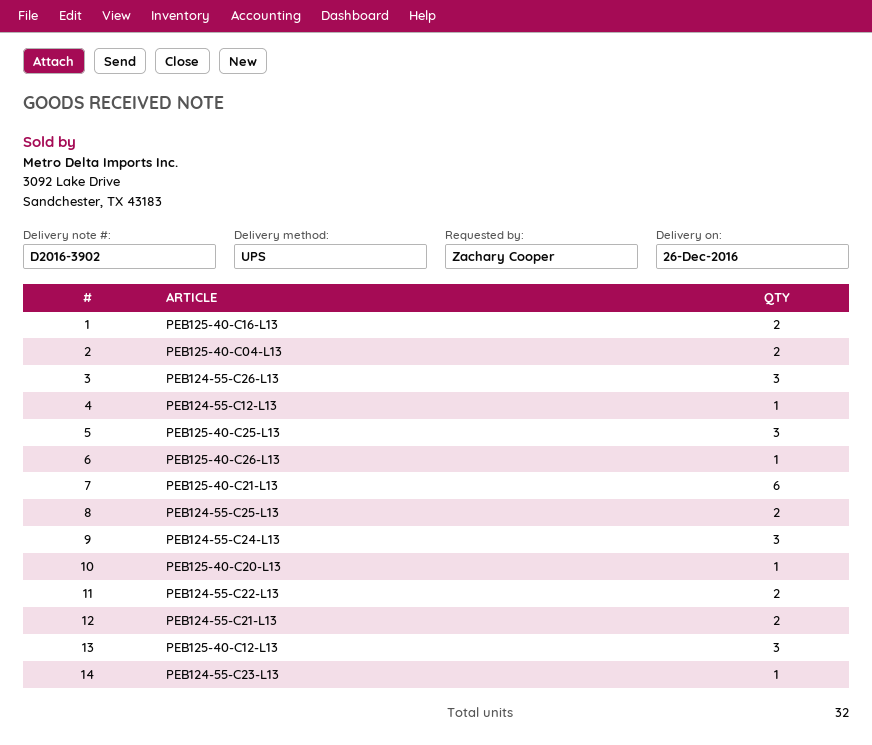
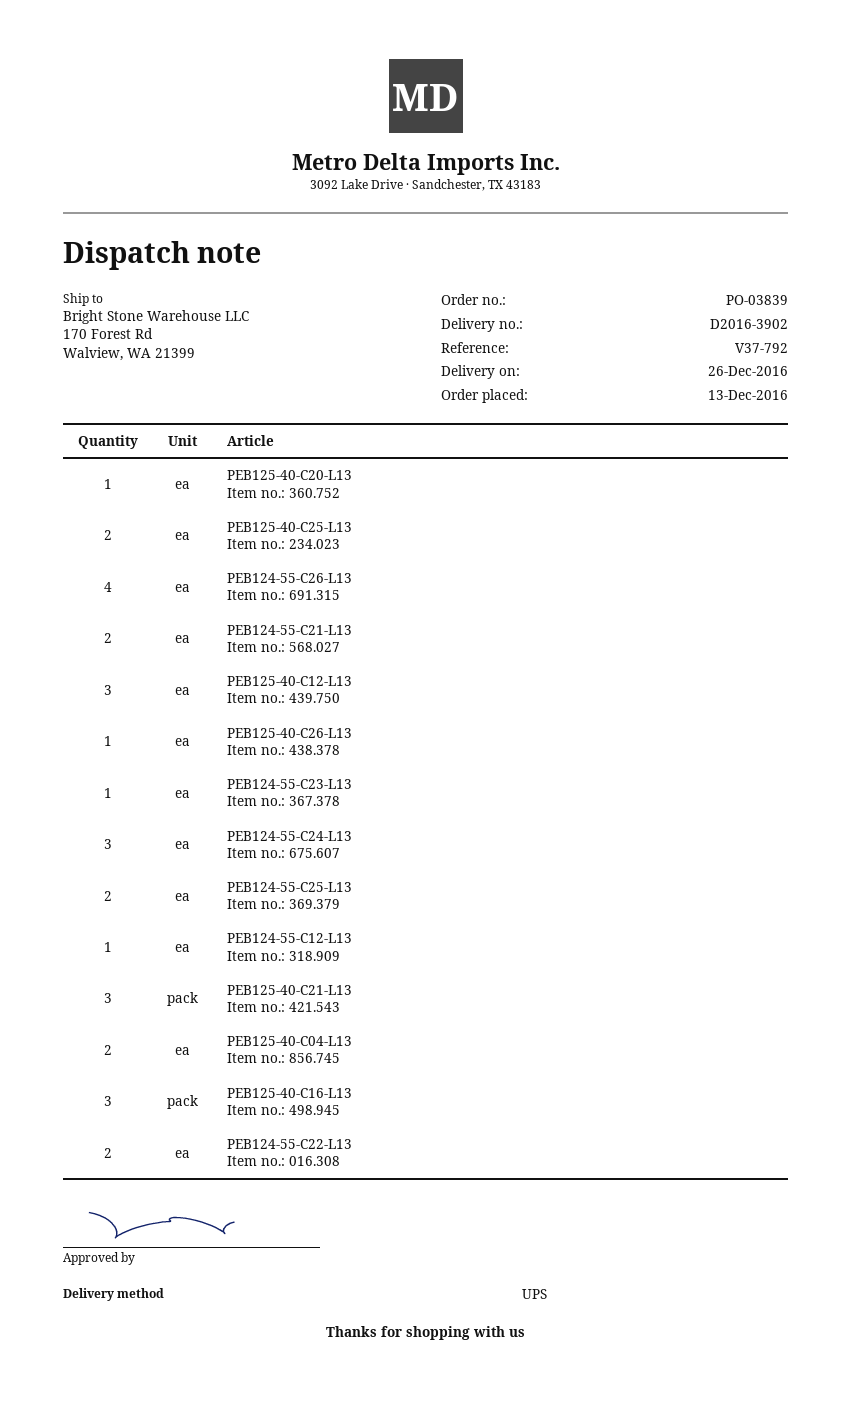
PEB125-40-C16-L13: 2 -> 3
PEB124-55-C26-L13: 3 -> 4
PEB125-40-C25-L13: 3 -> 2
PEB125-40-C21-L13: 6 -> 3

